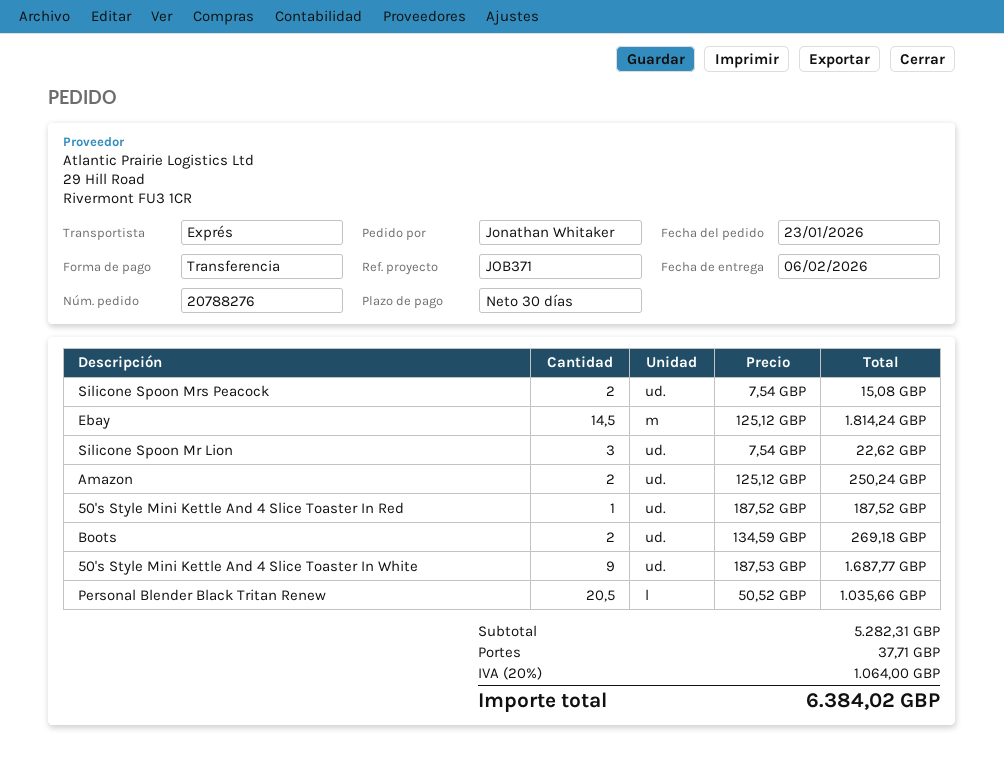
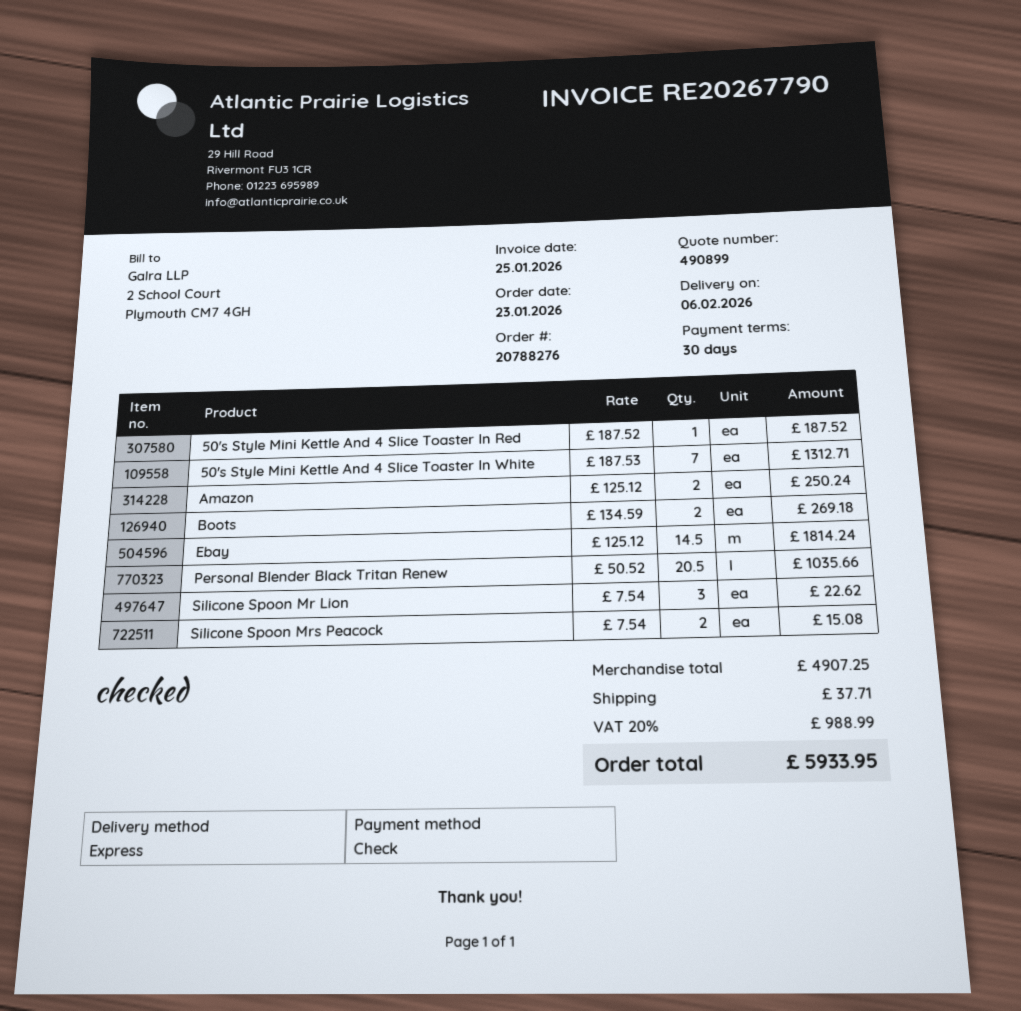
payment method: bank transfer -> cheque
50's Style Mini Kettle And 4 Slice Toaster In White: 9 x 187.53 = 1687.77 -> 7 x 187.53 = 1312.71
subtotal: 5282.31 -> 4907.25
tax: 20% = 1064.00 -> 20% = 988.99
total: 6384.02 -> 5933.95

